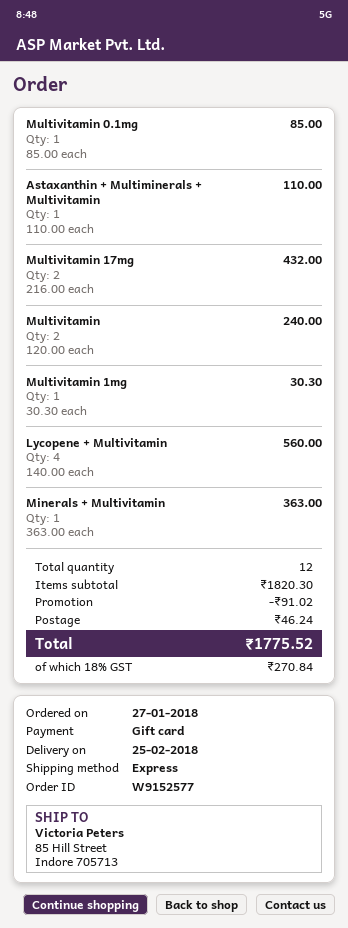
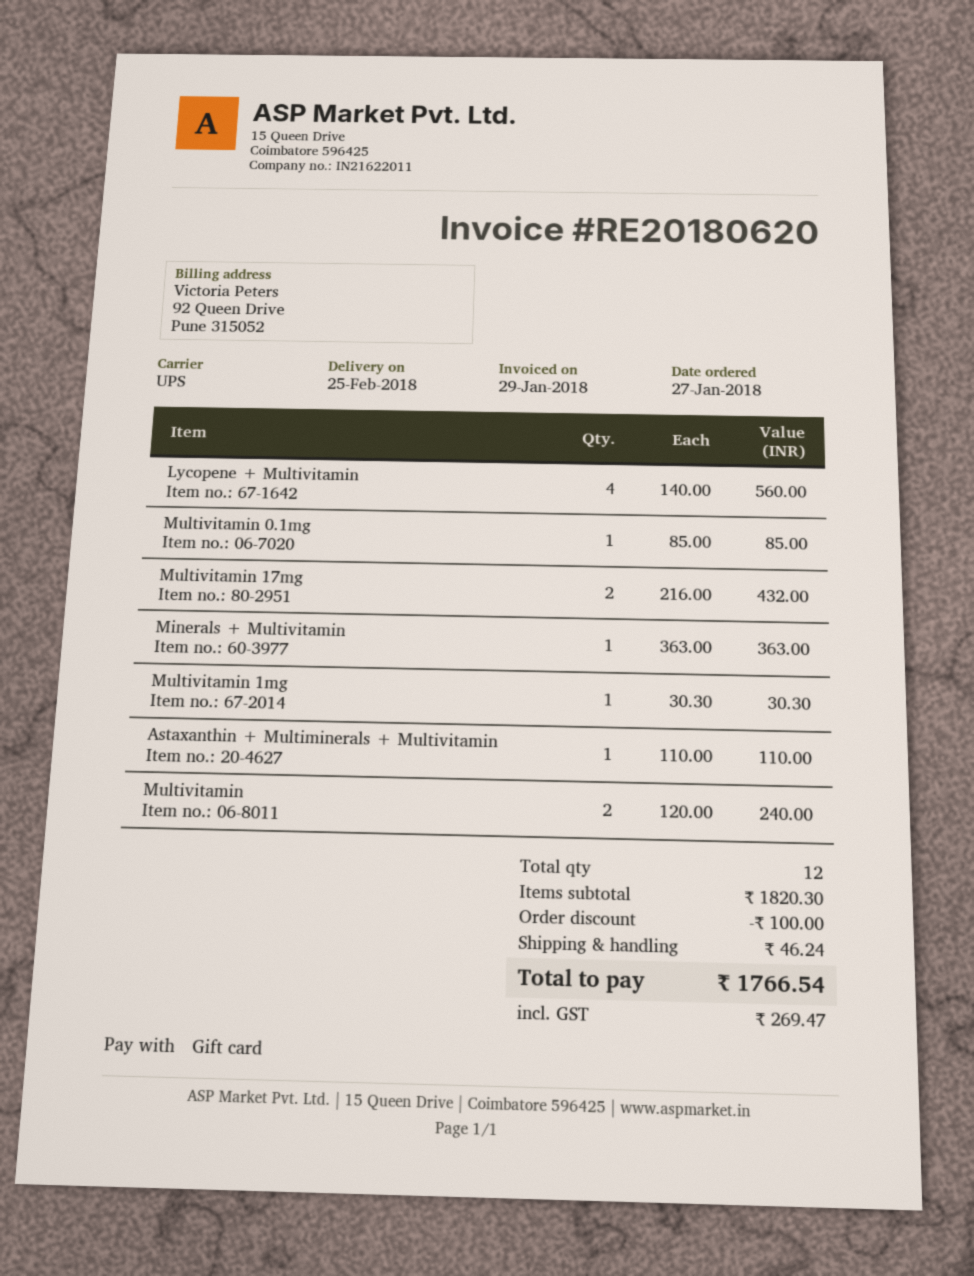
shipping method: express -> UPS
discount: 91.02 -> 100.00
tax: 270.84 -> 269.47
total: 1775.52 -> 1766.54

